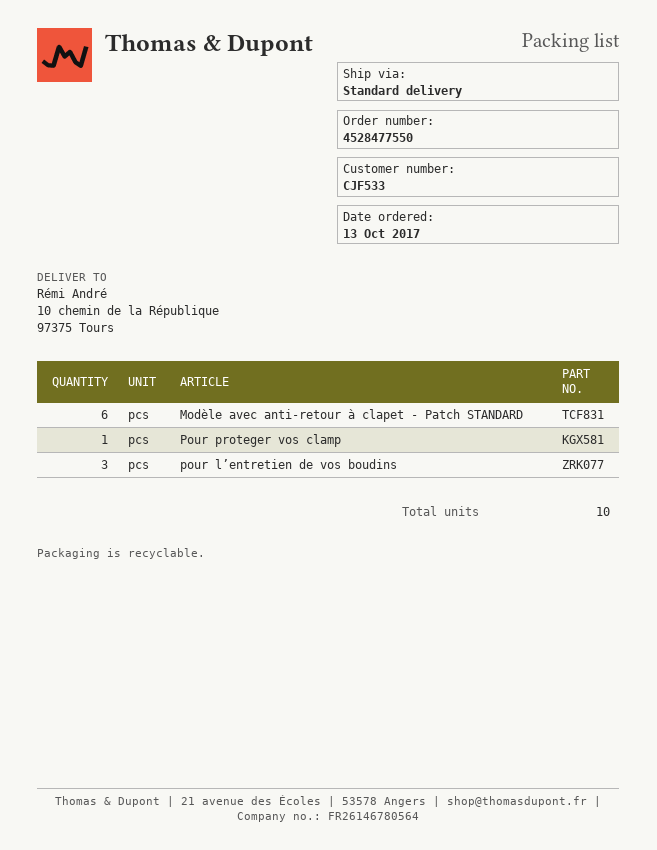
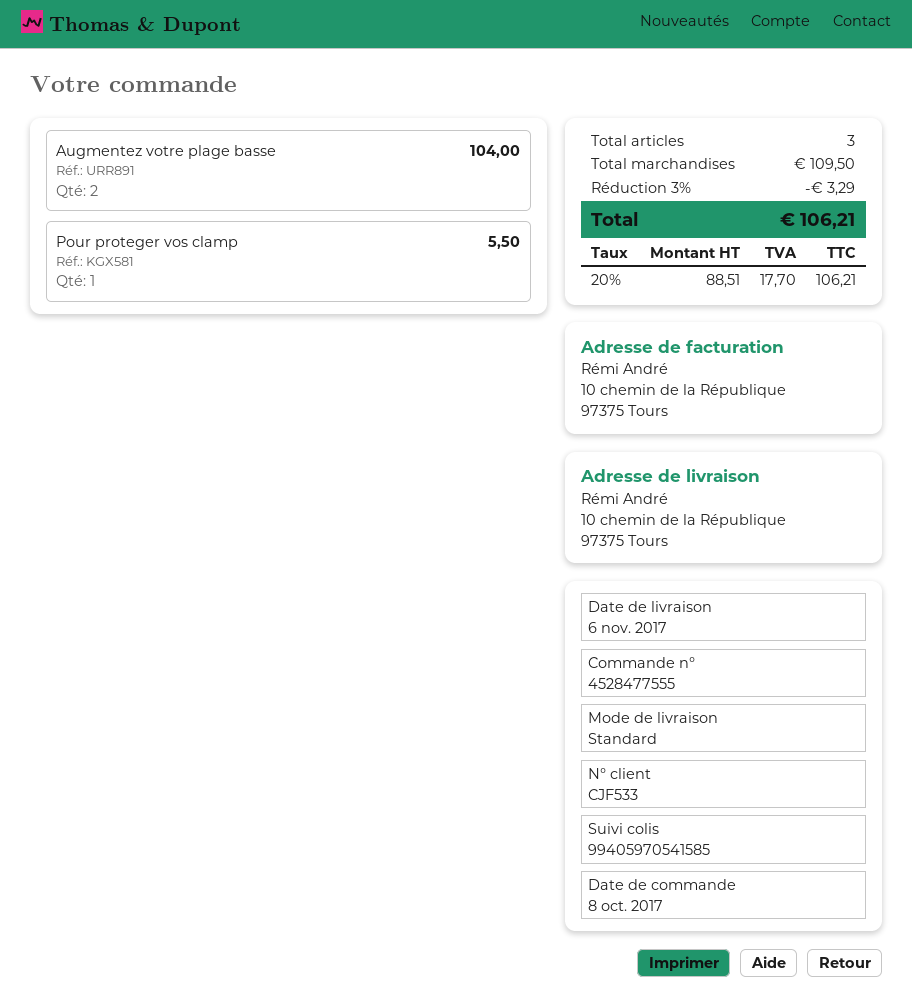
order number: 4528477550 -> 4528477555
order date: 2017-10-13 -> 2017-10-08
Modèle avec anti-retour à clapet - Patch STANDARD: 6 -> none
pour l’entretien de vos boudins: 3 -> none
Augmentez votre plage basse: none -> 2
total quantity: 10 -> 3

